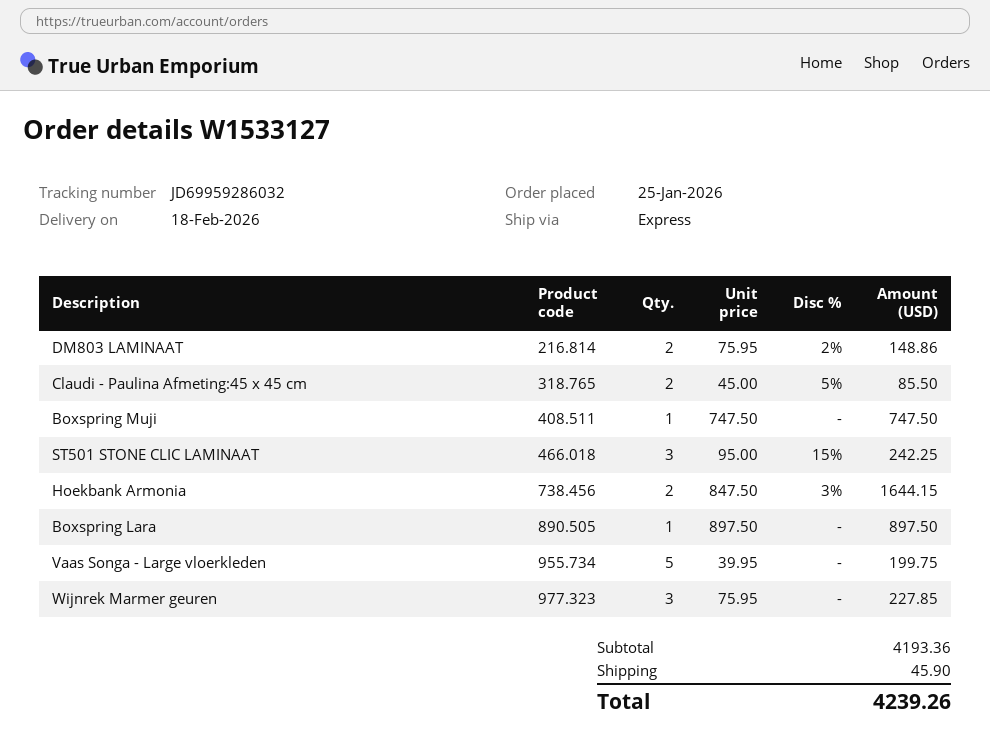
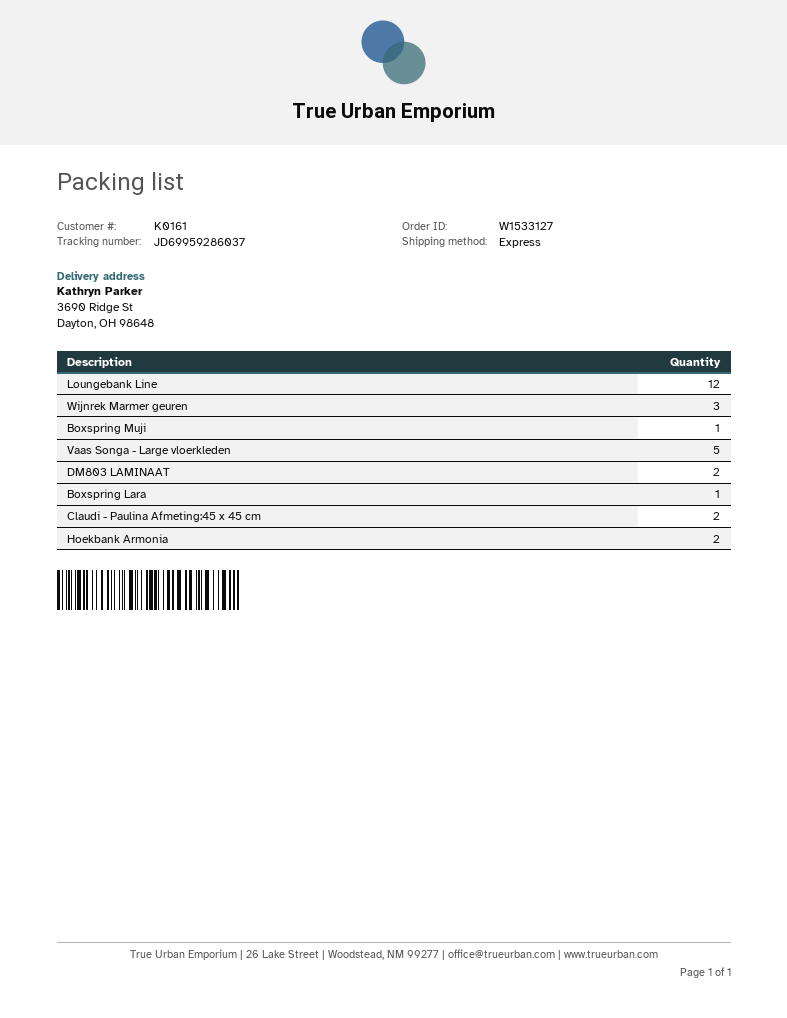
tracking number: JD69959286032 -> JD69959286037
ST501 STONE CLIC LAMINAAT: 3 -> none
Loungebank Line: none -> 12

